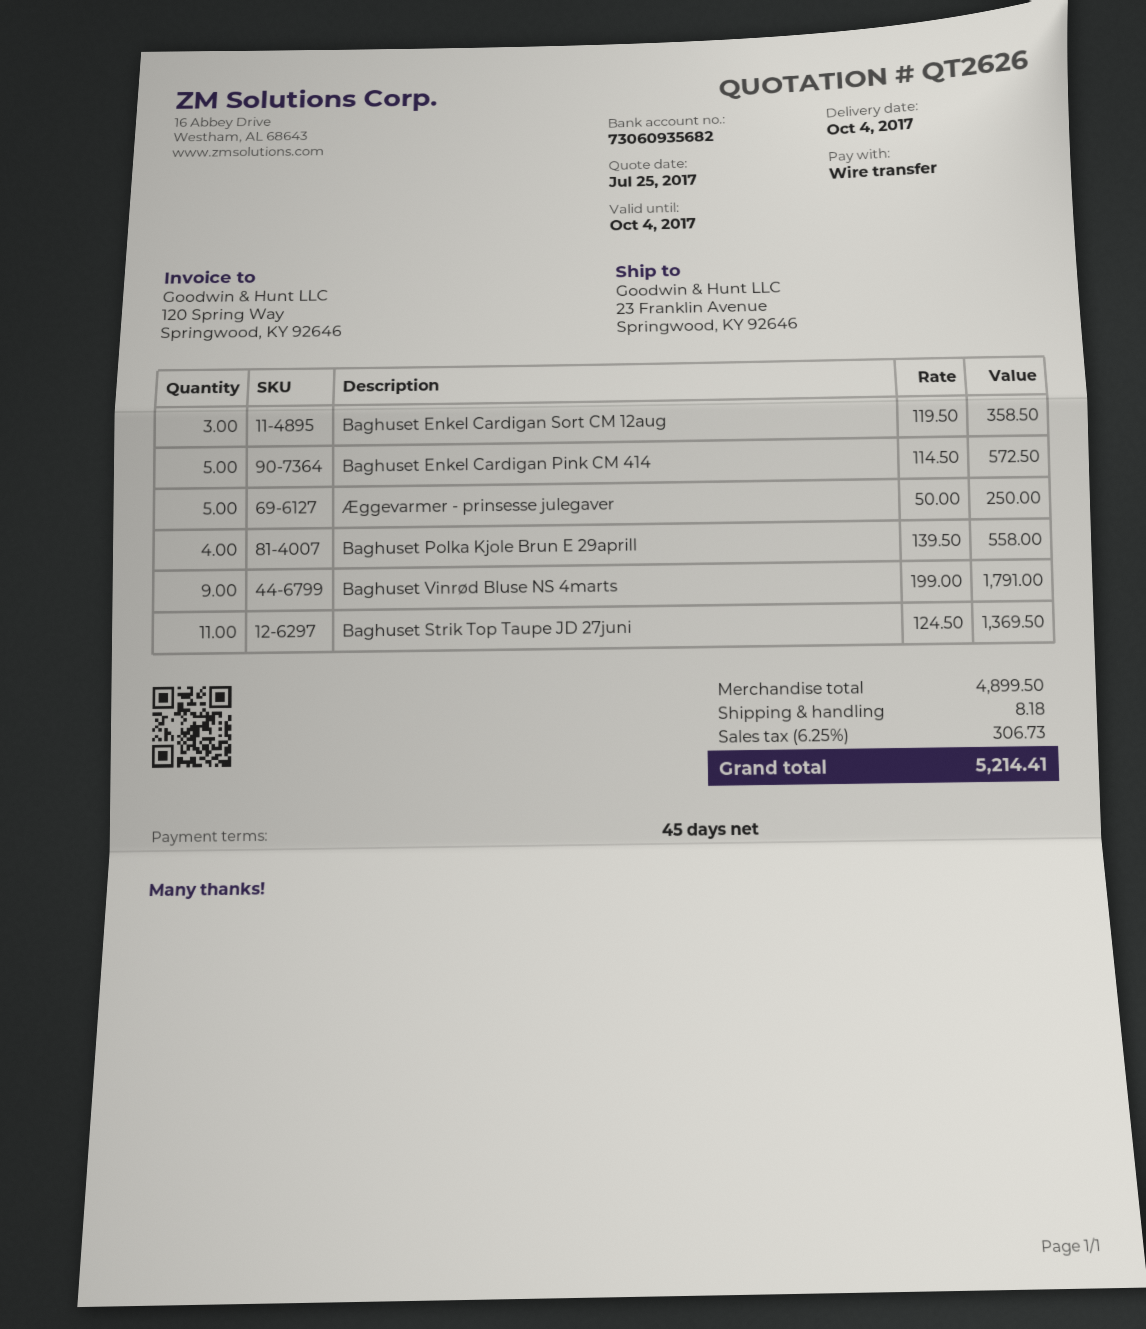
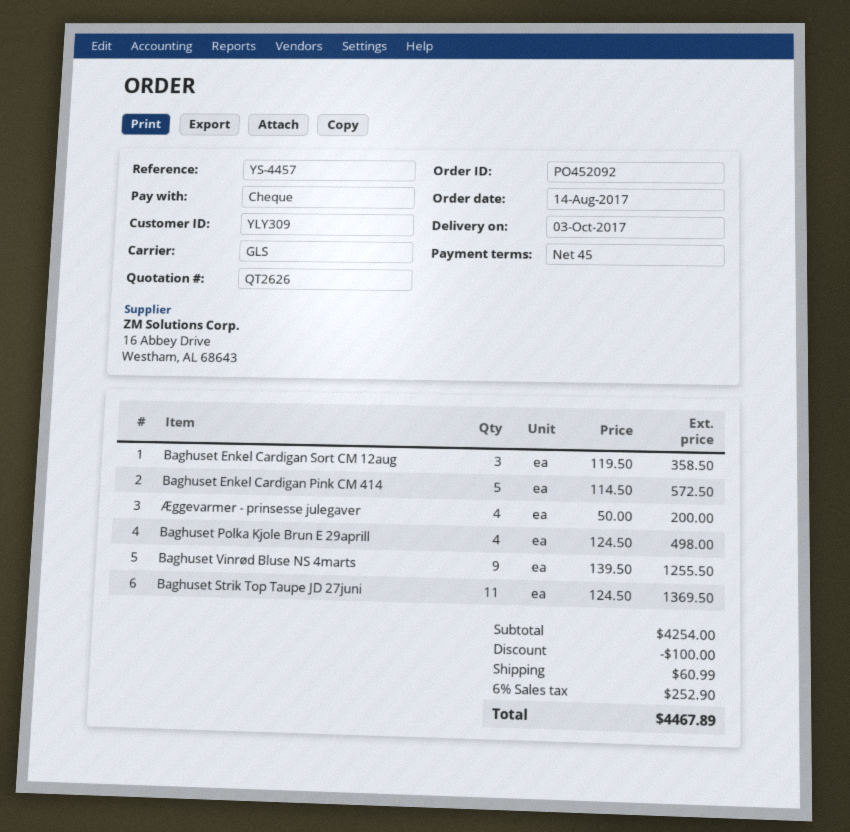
delivery date: 2017-10-04 -> 2017-10-03
payment method: bank transfer -> cheque
Æggevarmer - prinsesse julegaver: 5 x 50.00 = 250.00 -> 4 x 50.00 = 200.00
Baghuset Polka Kjole Brun E 29aprill: 4 x 139.50 = 558.00 -> 4 x 124.50 = 498.00
Baghuset Vinrød Bluse NS 4marts: 9 x 199.00 = 1791.00 -> 9 x 139.50 = 1255.50
subtotal: 4899.50 -> 4254.00
discount: none -> 100.00
shipping: 8.18 -> 60.99
tax: 6.25% = 306.73 -> 6% = 252.90
total: 5214.41 -> 4467.89

